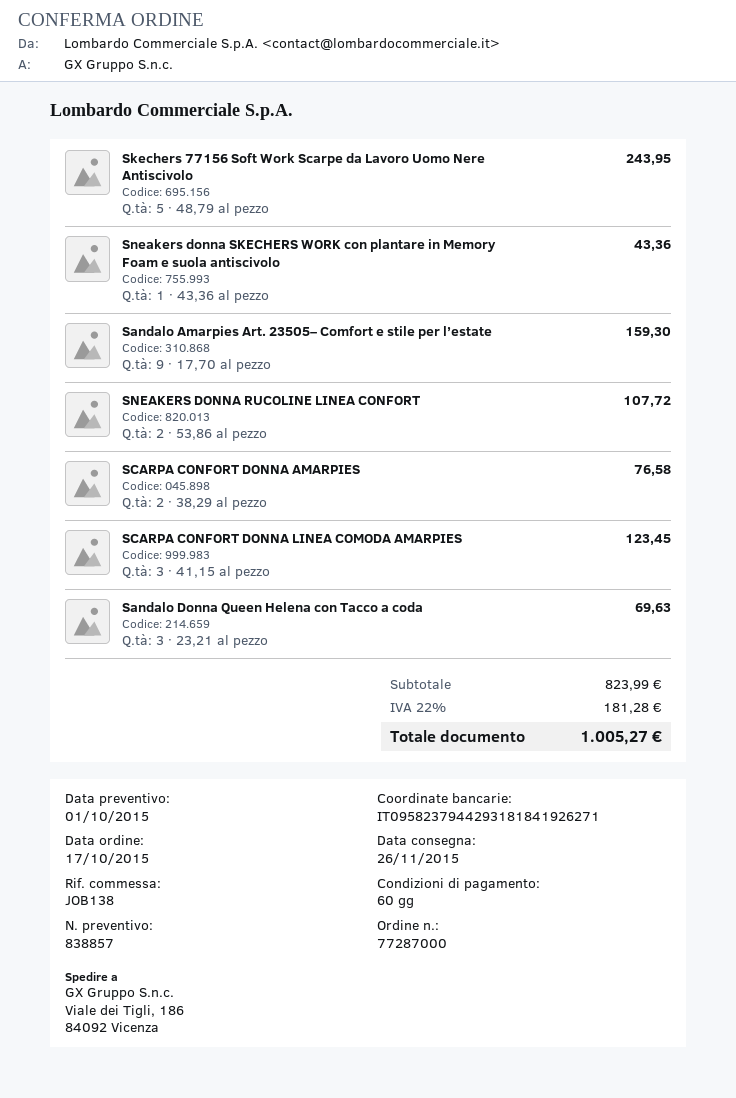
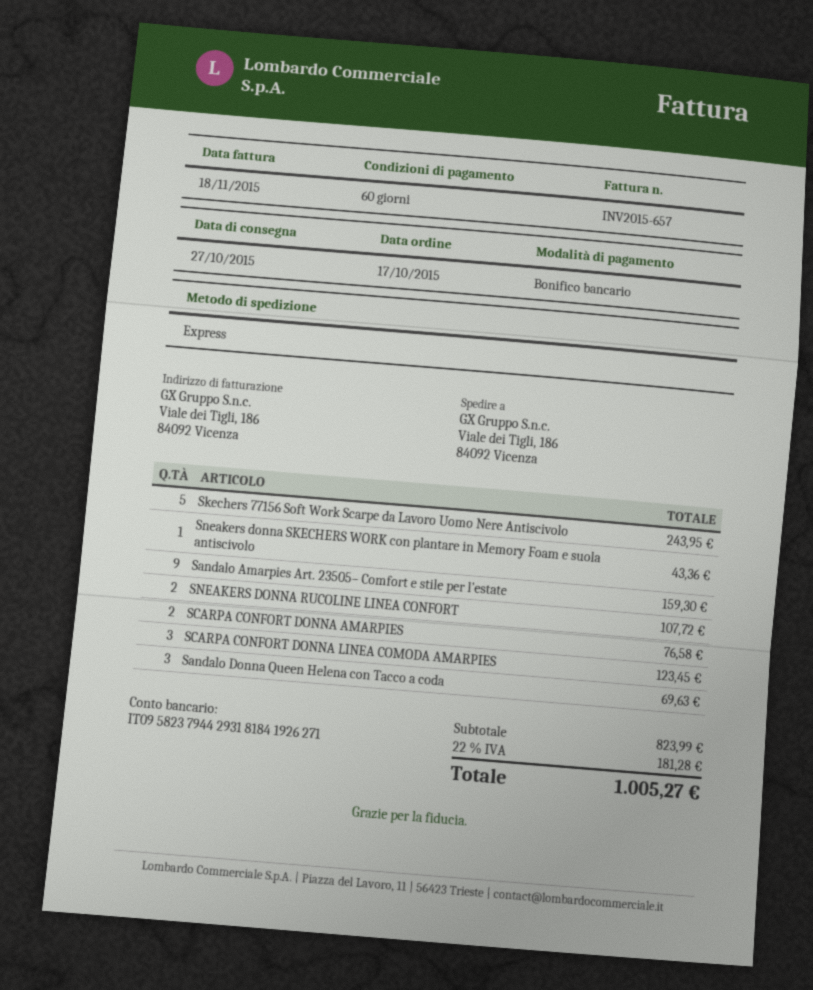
delivery date: 2015-11-26 -> 2015-10-27

